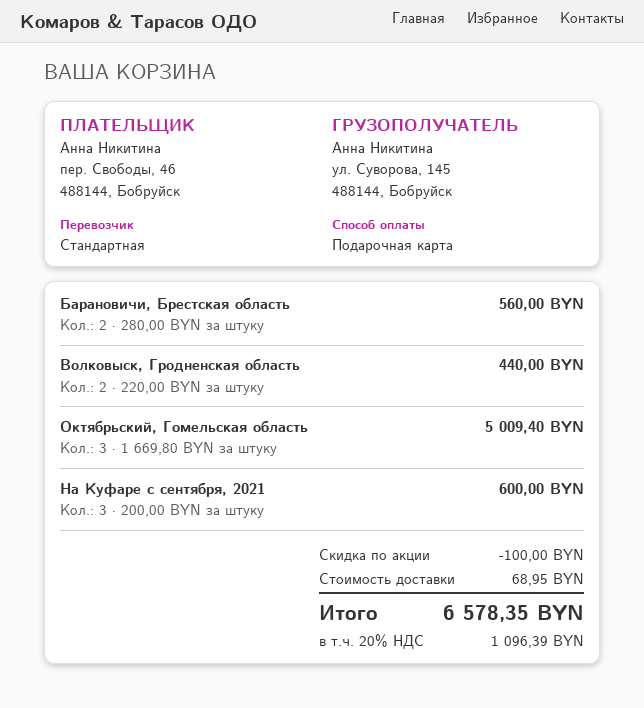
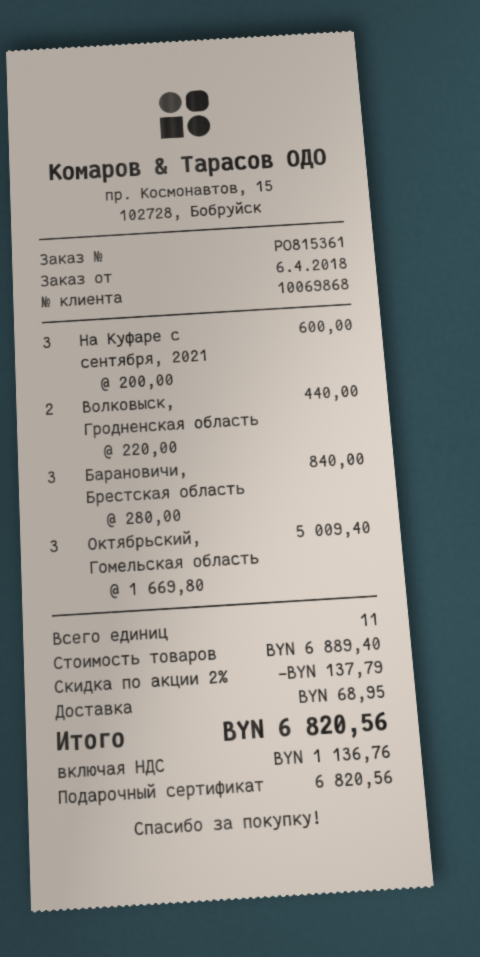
Барановичи, Брестская область: 2 x 280.00 = 560.00 -> 3 x 280.00 = 840.00
discount: 100.00 -> 137.79
tax: 1096.39 -> 1136.76
total: 6578.35 -> 6820.56

